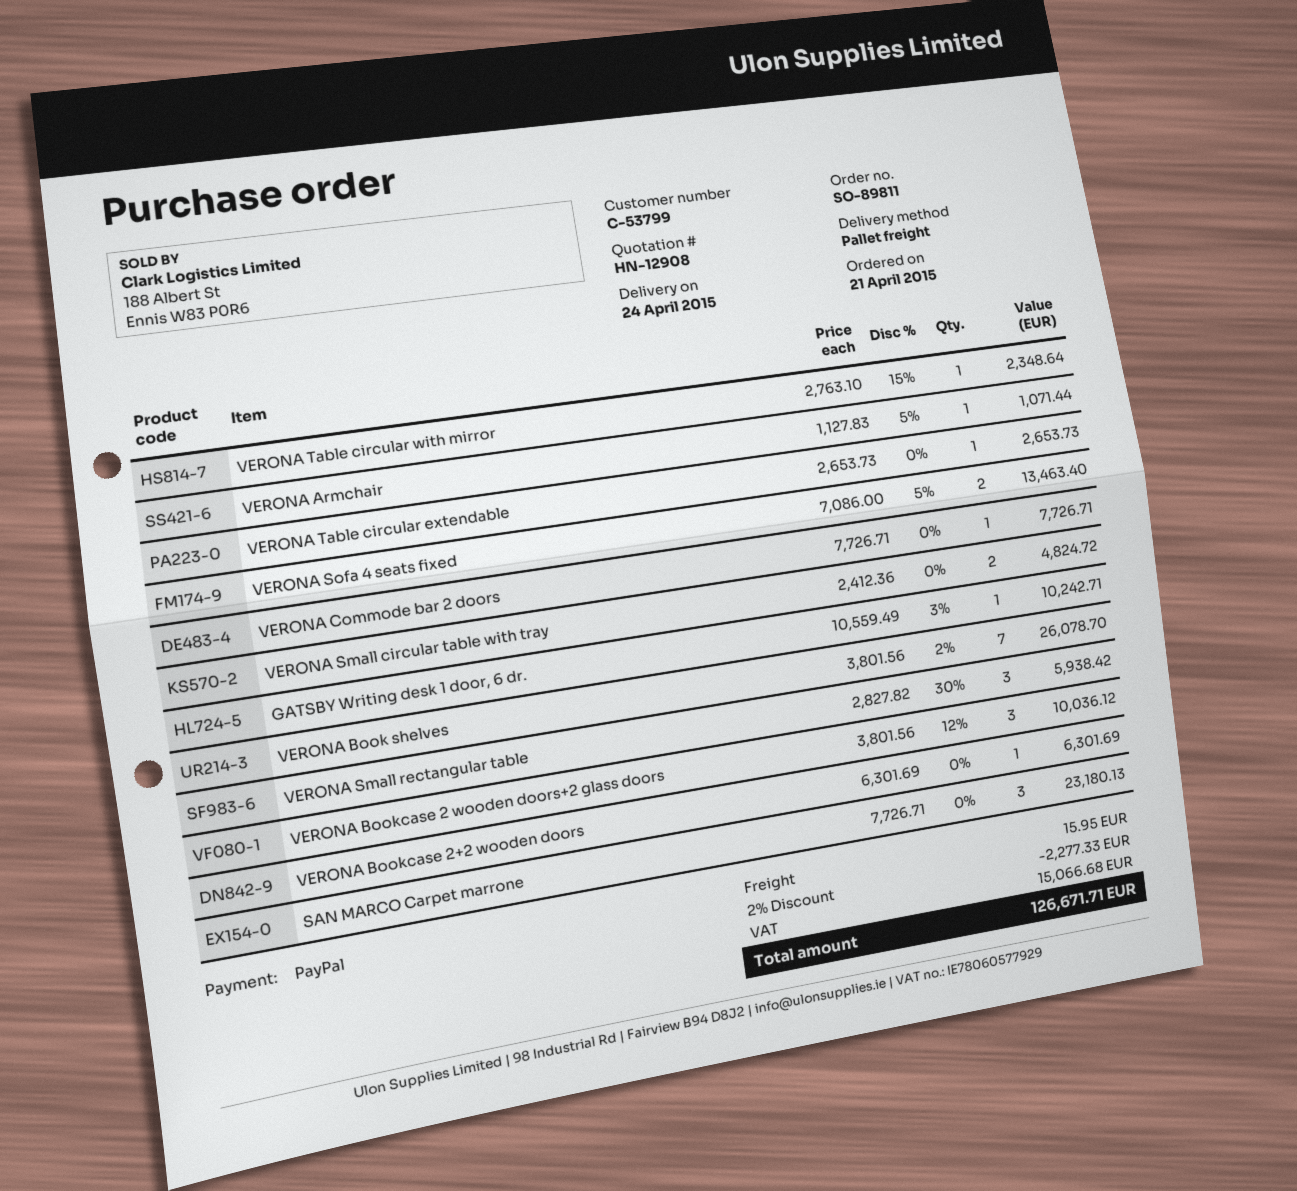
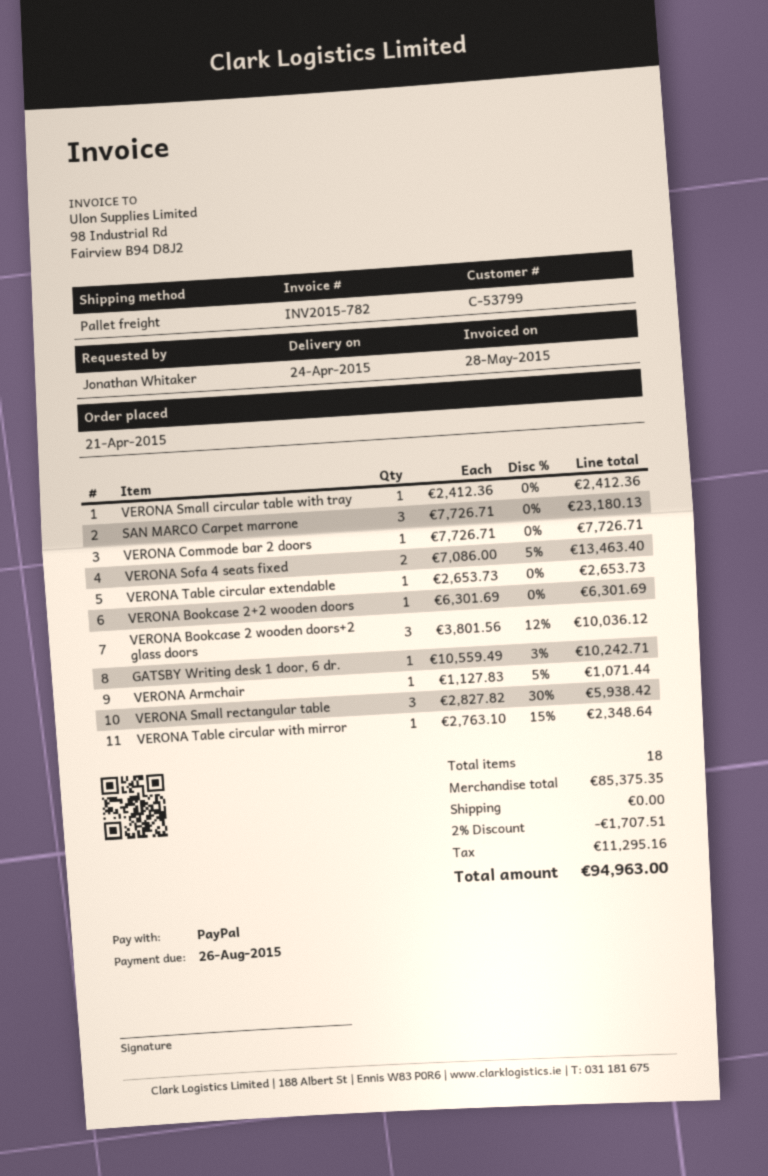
VERONA Small circular table with tray: 2 x 2412.36 = 4824.72 -> 1 x 2412.36 = 2412.36
VERONA Book shelves: 7 x 3801.56 - 2% = 26078.70 -> none
discount: 2% = 2277.33 -> 2% = 1707.51
shipping: 15.95 -> 0.00
tax: 15066.68 -> 11295.16
total: 126671.71 -> 94963.00

